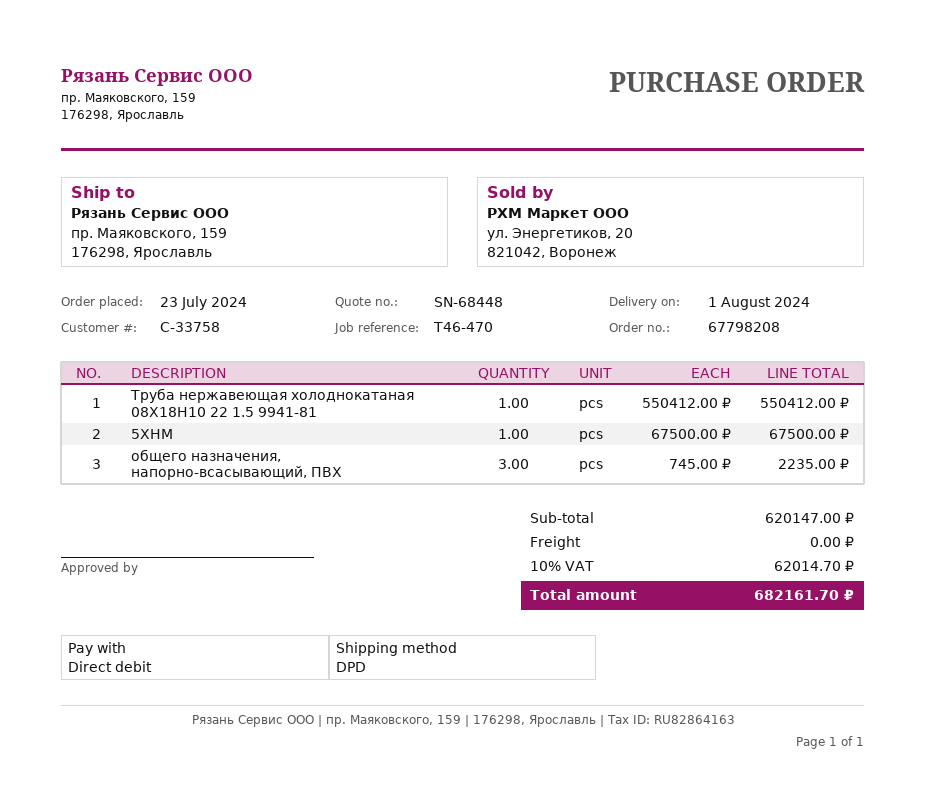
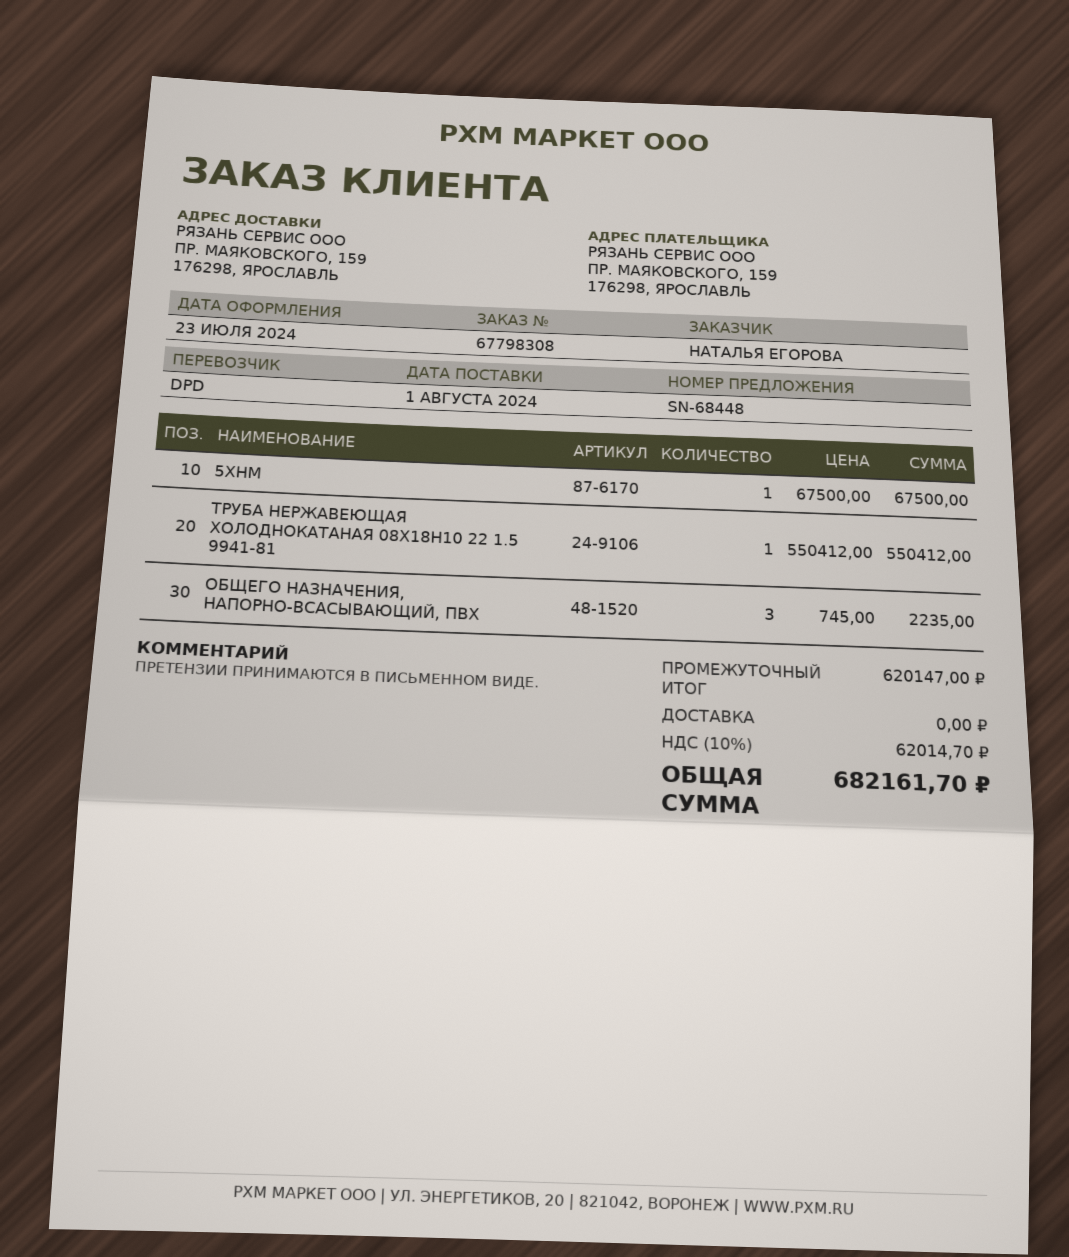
order number: 67798208 -> 67798308

